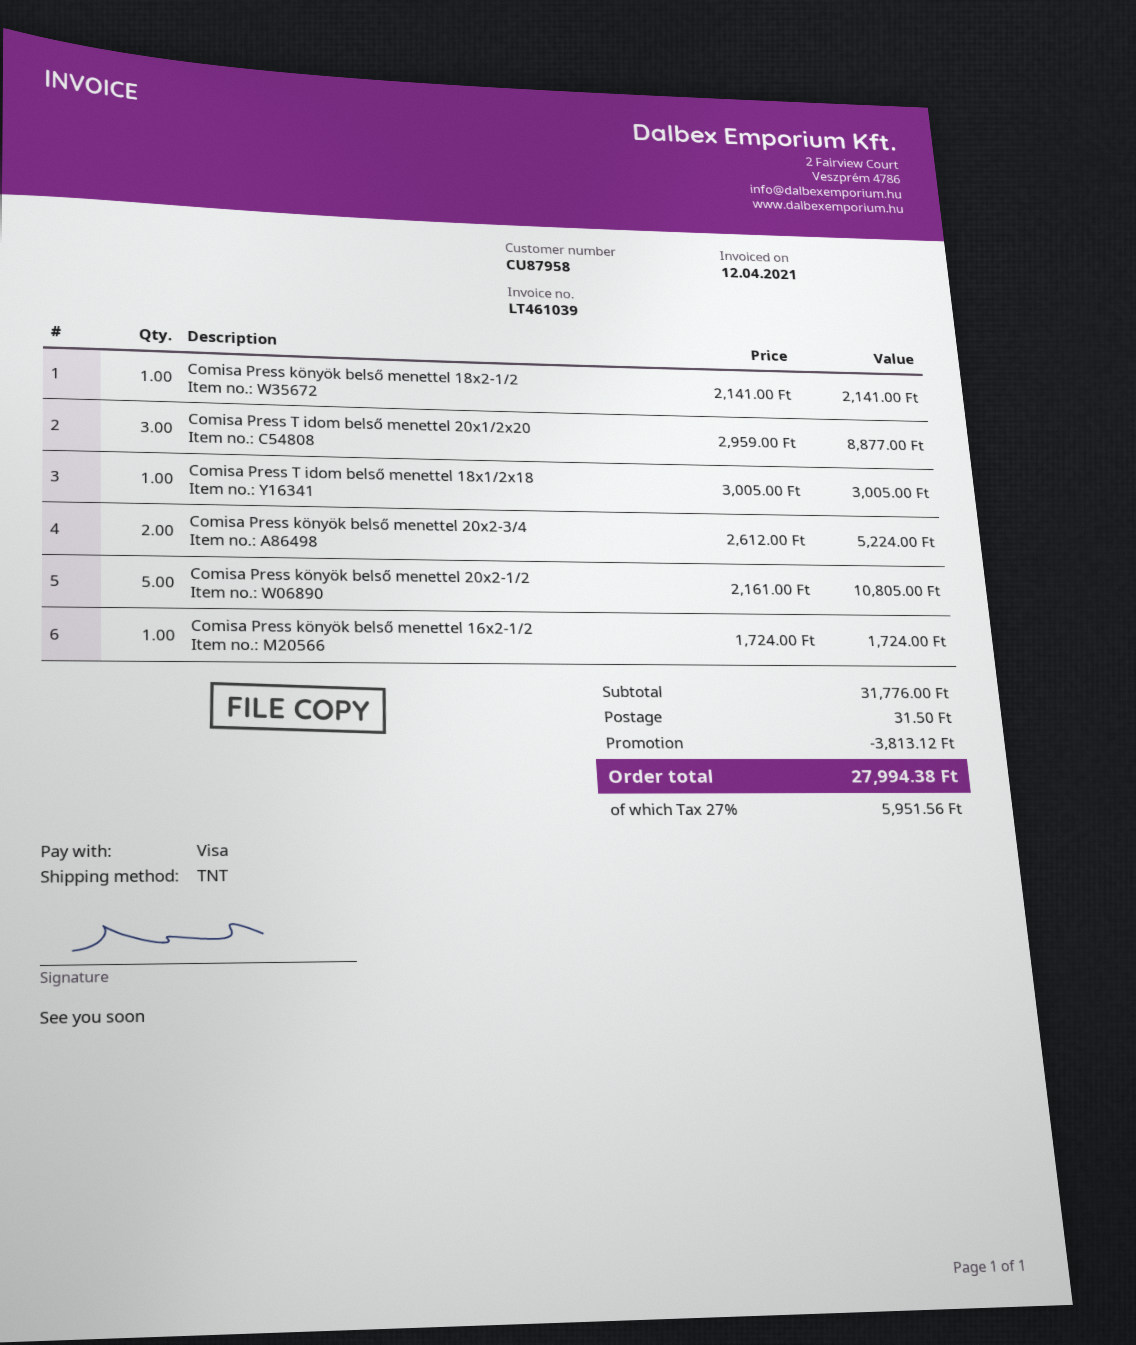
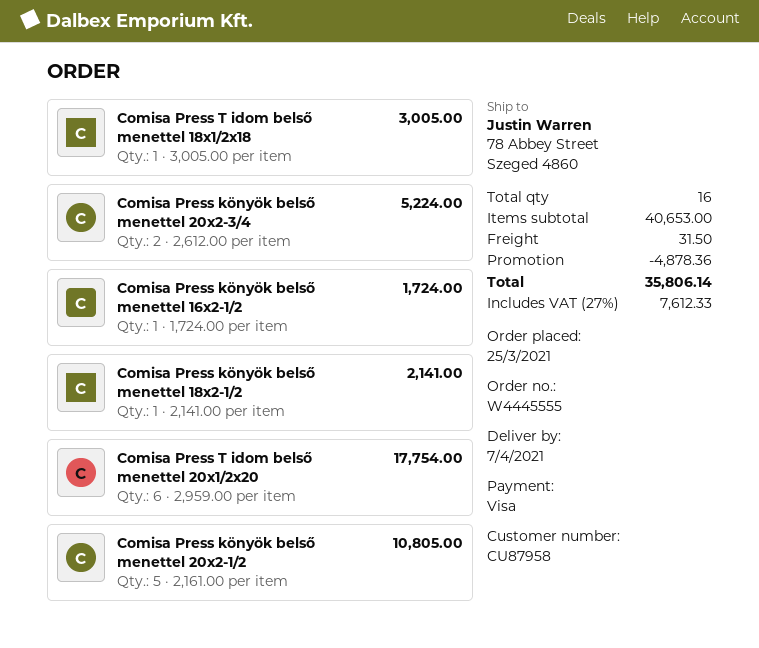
Comisa Press T idom belső menettel 20x1/2x20: 3 x 2959.00 = 8877.00 -> 6 x 2959.00 = 17754.00
subtotal: 31776.00 -> 40653.00
discount: 3813.12 -> 4878.36
tax: 27% = 5951.56 -> 27% = 7612.33
total: 27994.38 -> 35806.14

